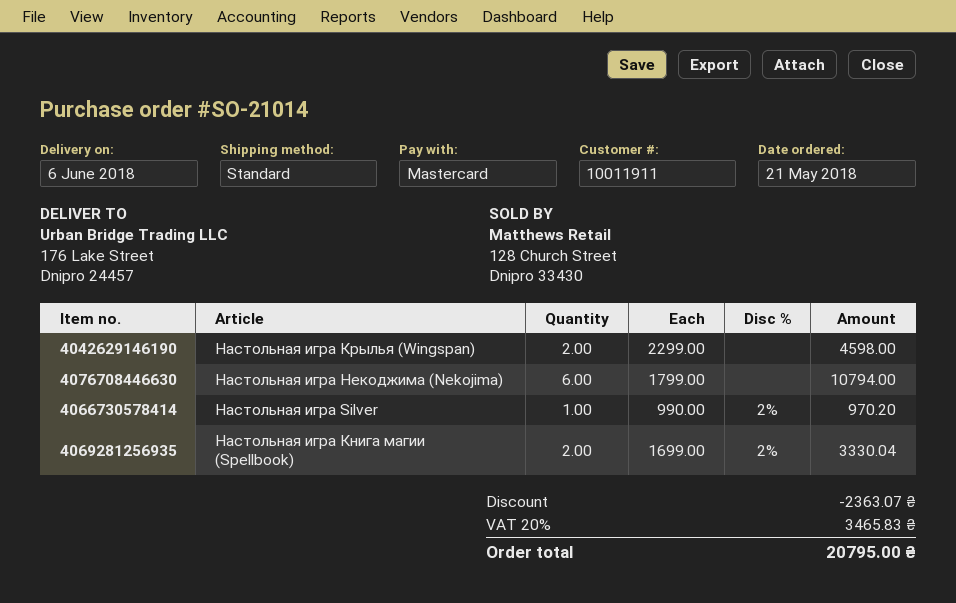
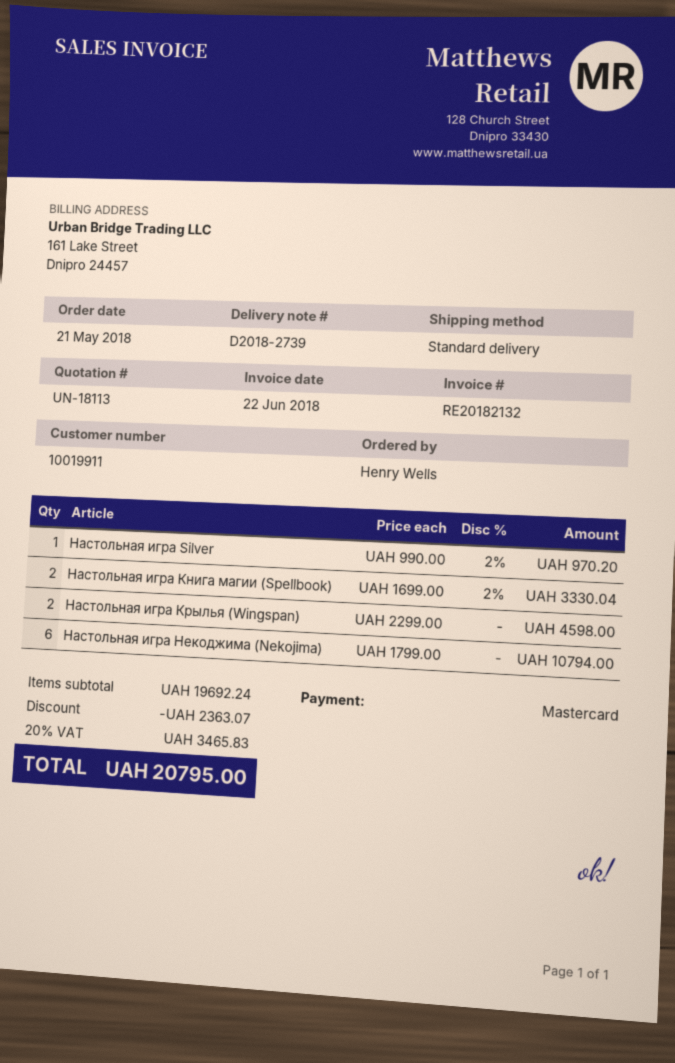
customer number: 10011911 -> 10019911

